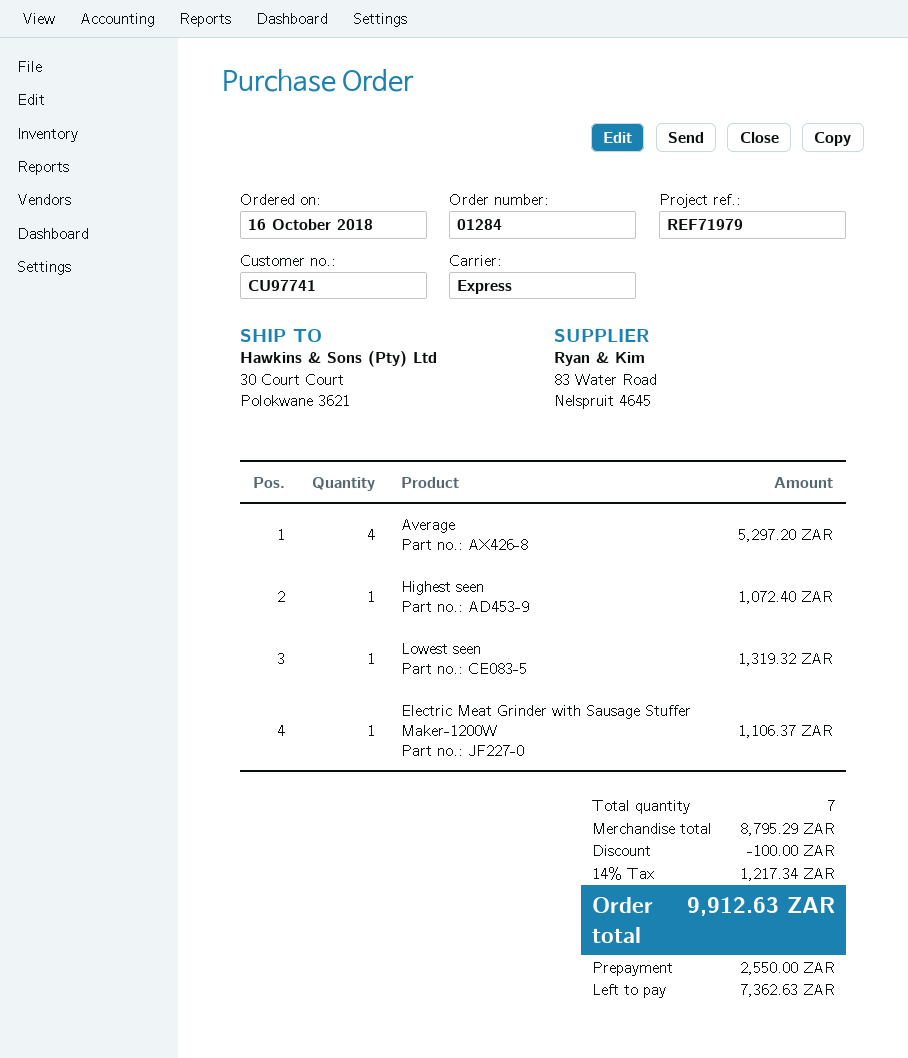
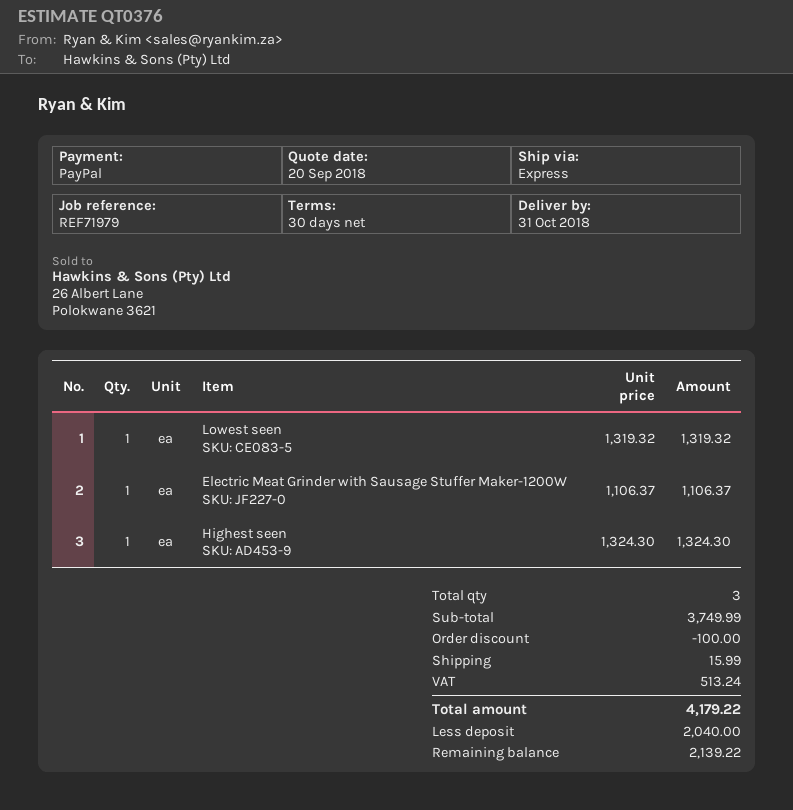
Average: 4 for 5297.20 -> none
Highest seen: 1 for 1072.40 -> 1 for 1324.30
total quantity: 7 -> 3
subtotal: 8795.29 -> 3749.99
shipping: none -> 15.99
tax: 1217.34 -> 513.24
total: 9912.63 -> 4179.22
deposit: 2550.00 -> 2040.00
balance: 7362.63 -> 2139.22

